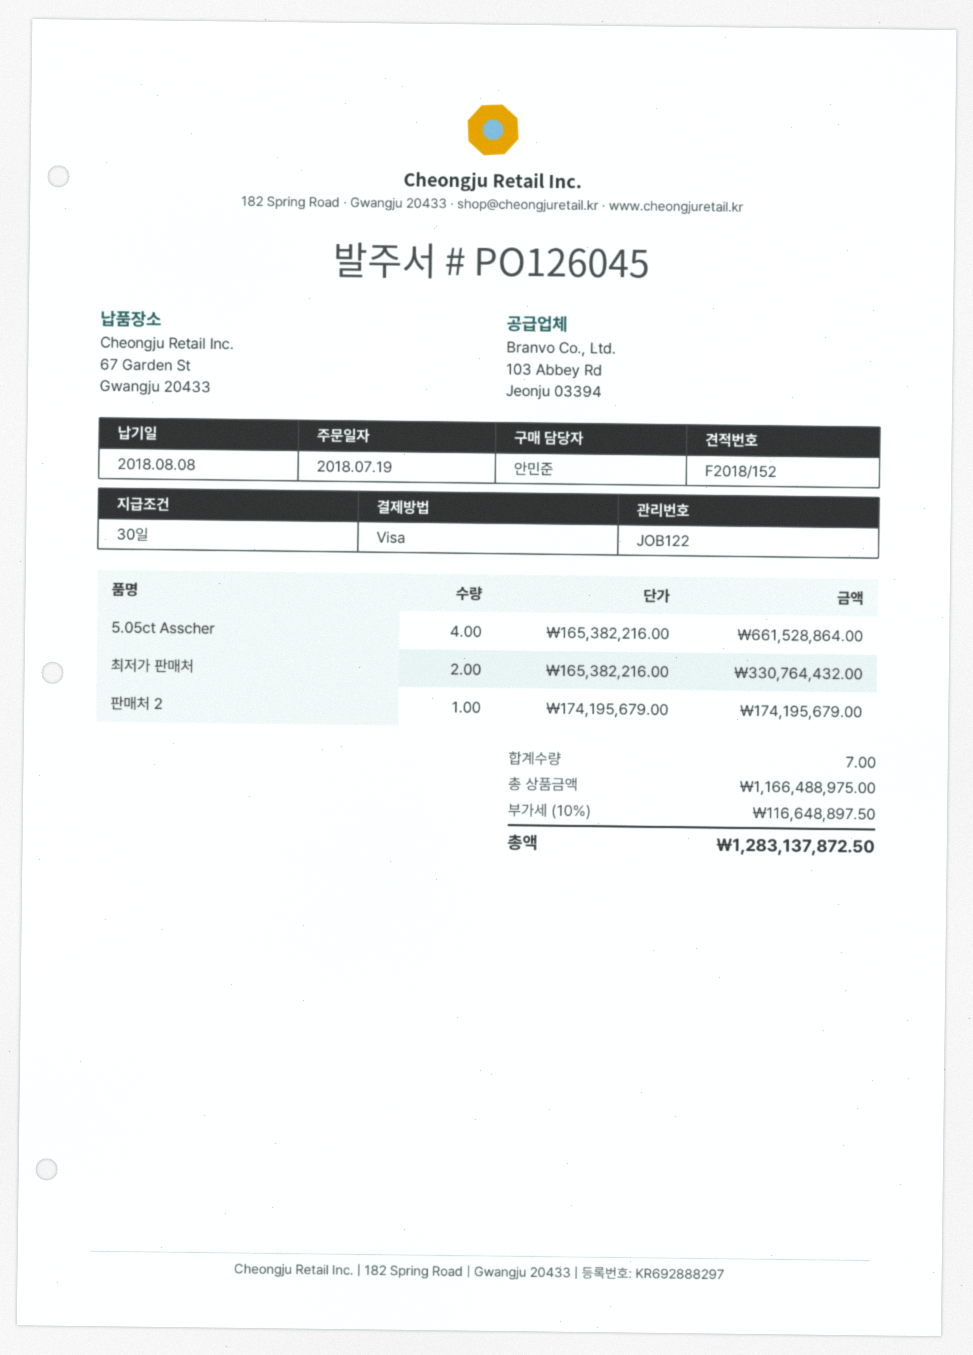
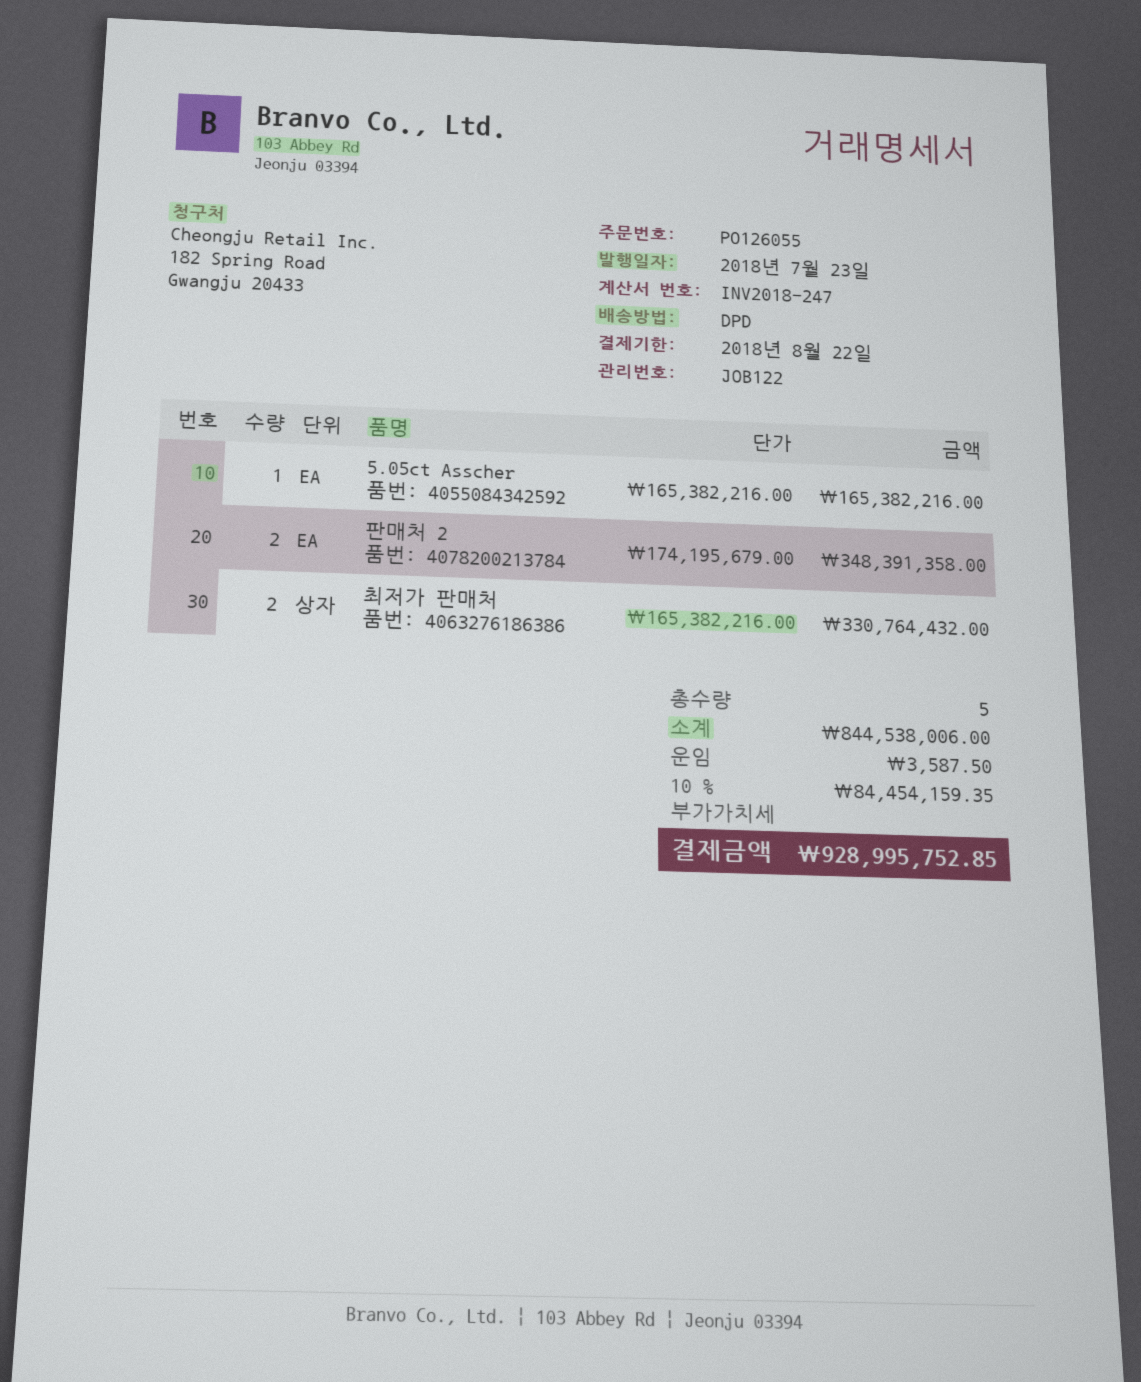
order number: PO126045 -> PO126055
5.05ct Asscher: 4 x 165382216.00 = 661528864.00 -> 1 x 165382216.00 = 165382216.00
판매처 2: 1 x 174195679.00 = 174195679.00 -> 2 x 174195679.00 = 348391358.00
total quantity: 7 -> 5
subtotal: 1166488975.00 -> 844538006.00
shipping: none -> 3587.50
tax: 10% = 116648897.50 -> 10% = 84454159.35
total: 1283137872.50 -> 928995752.85

